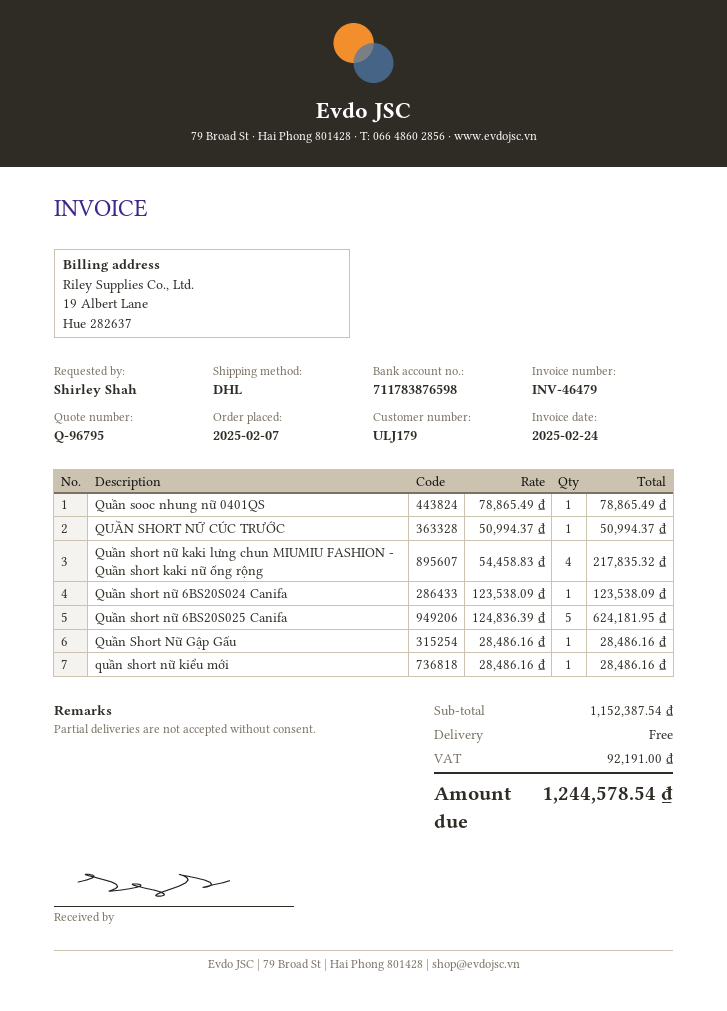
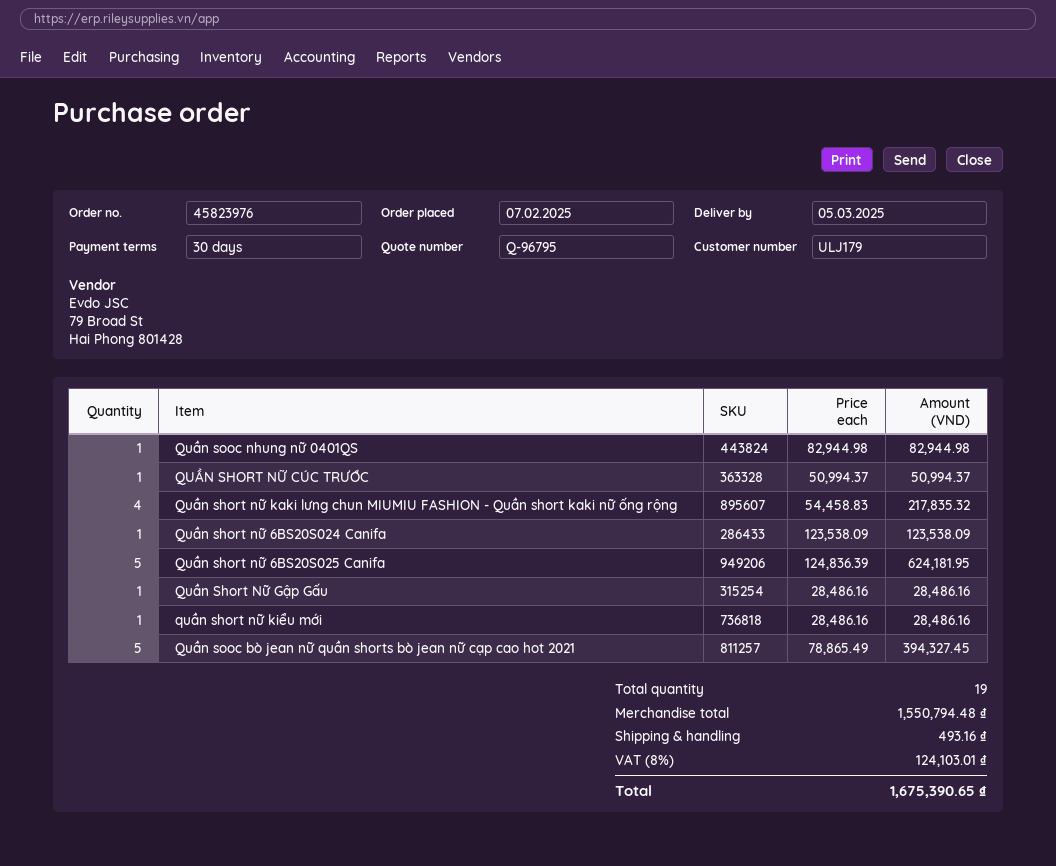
Quần sooc nhung nữ 0401QS: 1 x 78865.49 = 78865.49 -> 1 x 82944.98 = 82944.98
Quần sooc bò jean nữ quần shorts bò jean nữ cạp cao hot 2021: none -> 5 x 78865.49 = 394327.45
subtotal: 1152387.54 -> 1550794.48
shipping: 0.00 -> 493.16
tax: 92191.00 -> 124103.01
total: 1244578.54 -> 1675390.65

